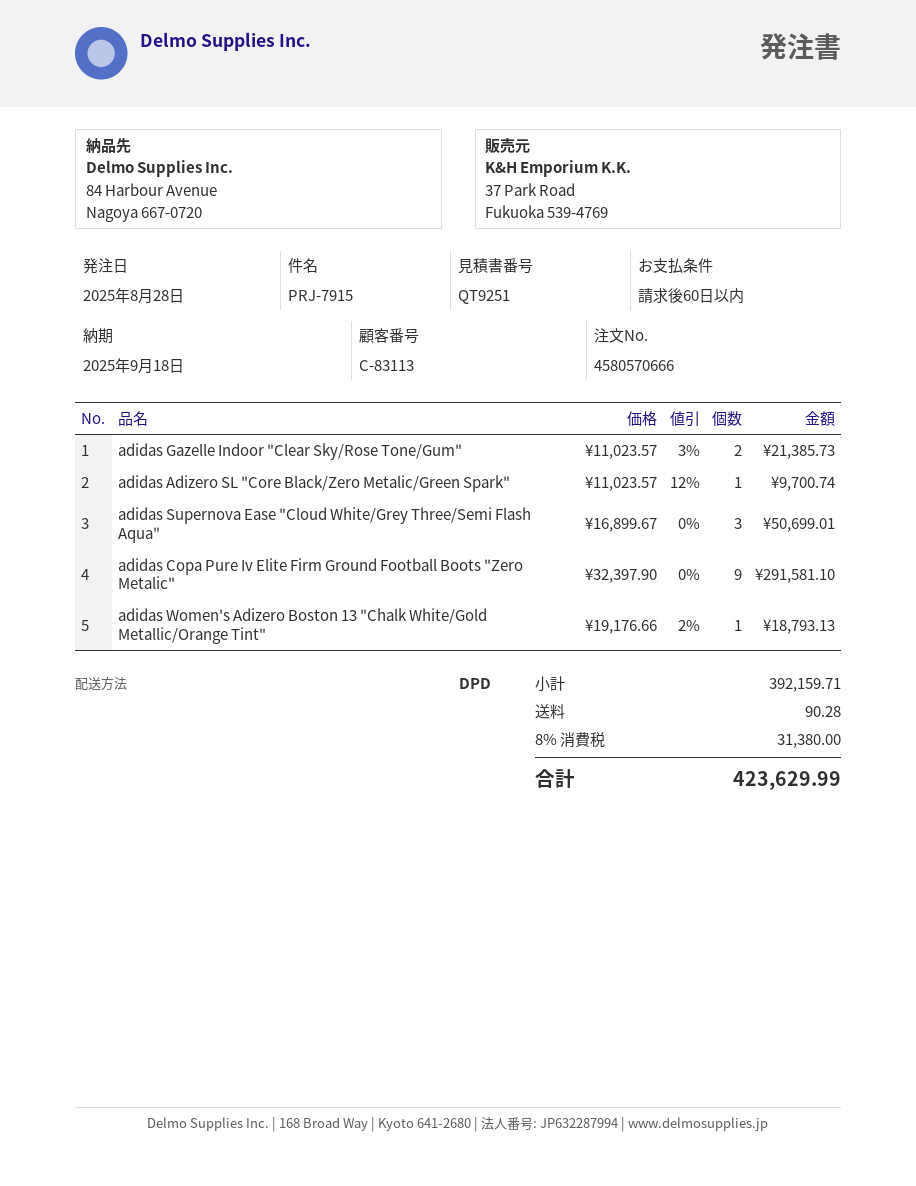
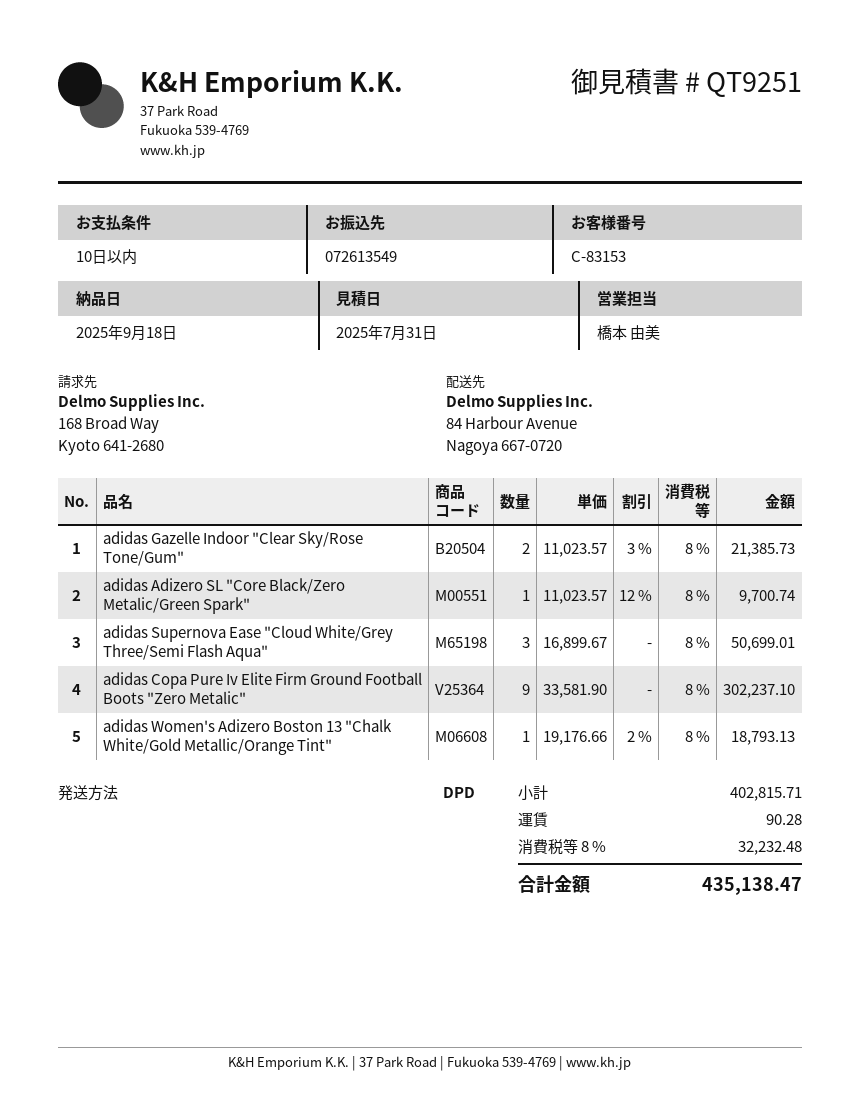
payment terms: 60 days -> 10 days
customer number: C-83113 -> C-83153
adidas Copa Pure Iv Elite Firm Ground Football Boots "Zero Metalic": 9 x 32397.90 = 291581.10 -> 9 x 33581.90 = 302237.10
subtotal: 392159.71 -> 402815.71
tax: 8% = 31380.00 -> 8% = 32232.48
total: 423629.99 -> 435138.47

